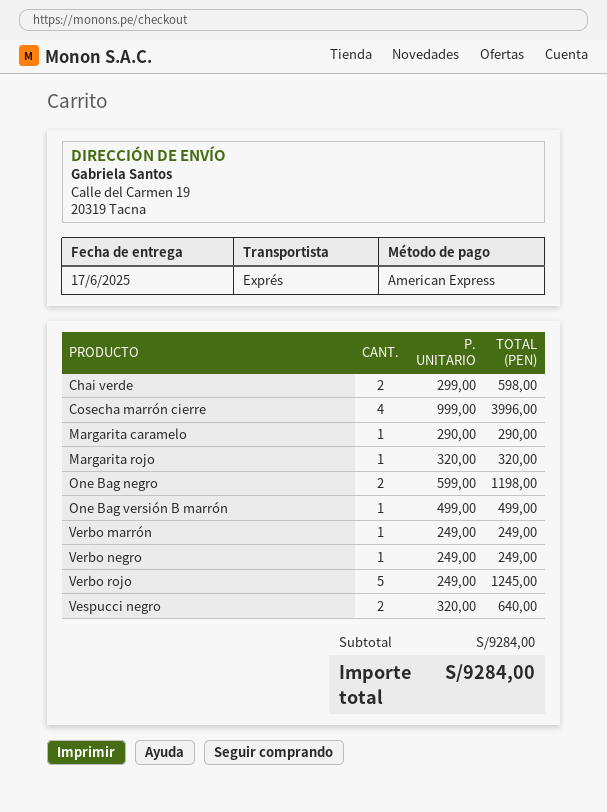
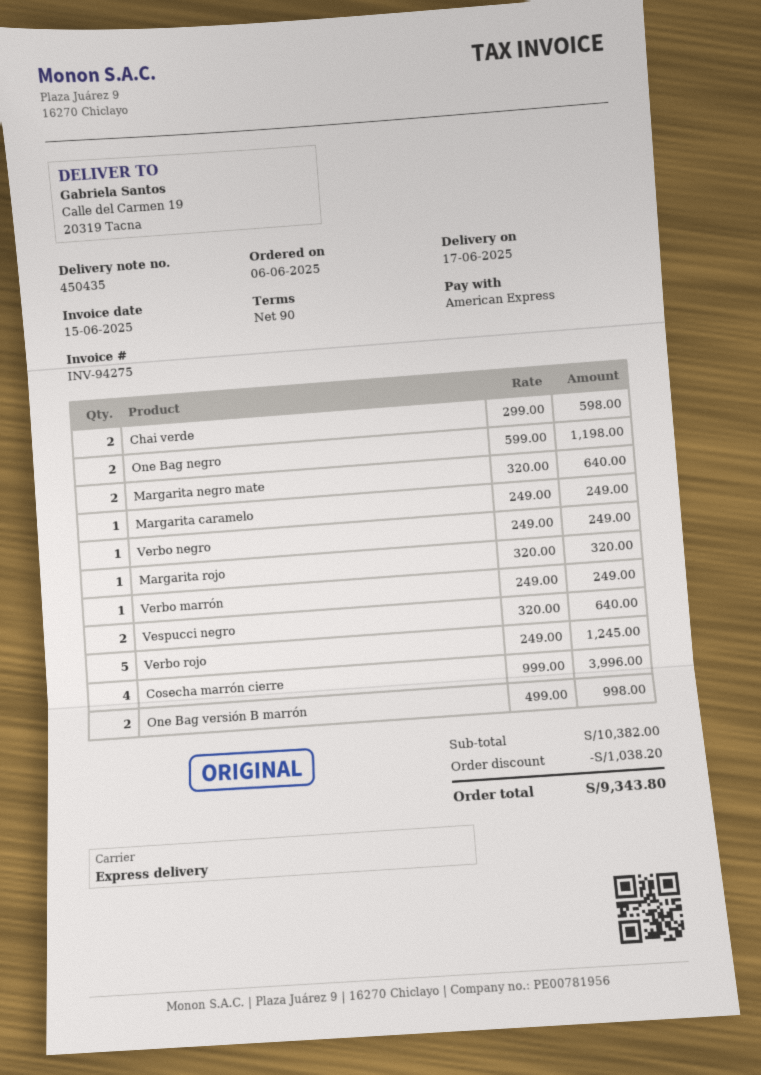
Margarita caramelo: 1 x 290.00 = 290.00 -> 1 x 249.00 = 249.00
One Bag versión B marrón: 1 x 499.00 = 499.00 -> 2 x 499.00 = 998.00
Margarita negro mate: none -> 2 x 320.00 = 640.00
subtotal: 9284.00 -> 10382.00
discount: none -> 1038.20
total: 9284.00 -> 9343.80

